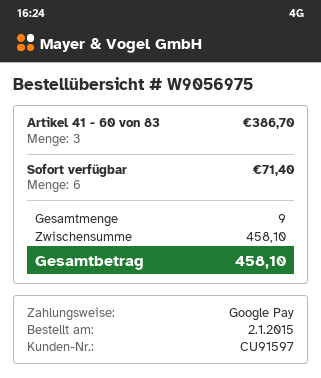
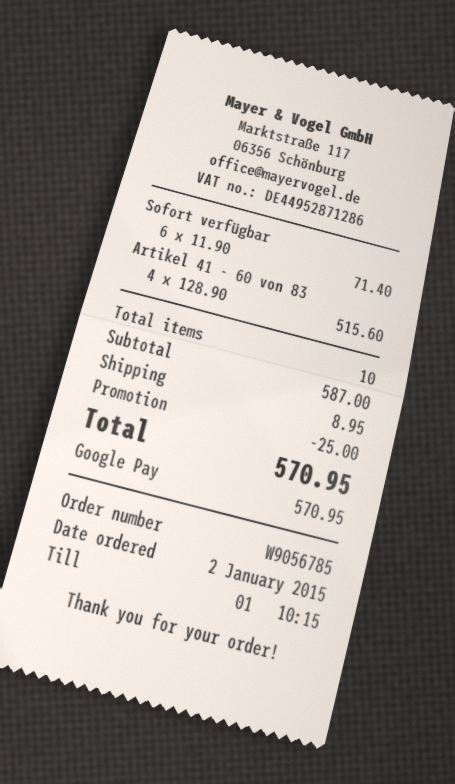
order number: W9056975 -> W9056785
Artikel 41 - 60 von 83: 3 for 386.70 -> 4 for 515.60
total quantity: 9 -> 10
subtotal: 458.10 -> 587.00
discount: none -> 25.00
shipping: none -> 8.95
total: 458.10 -> 570.95

